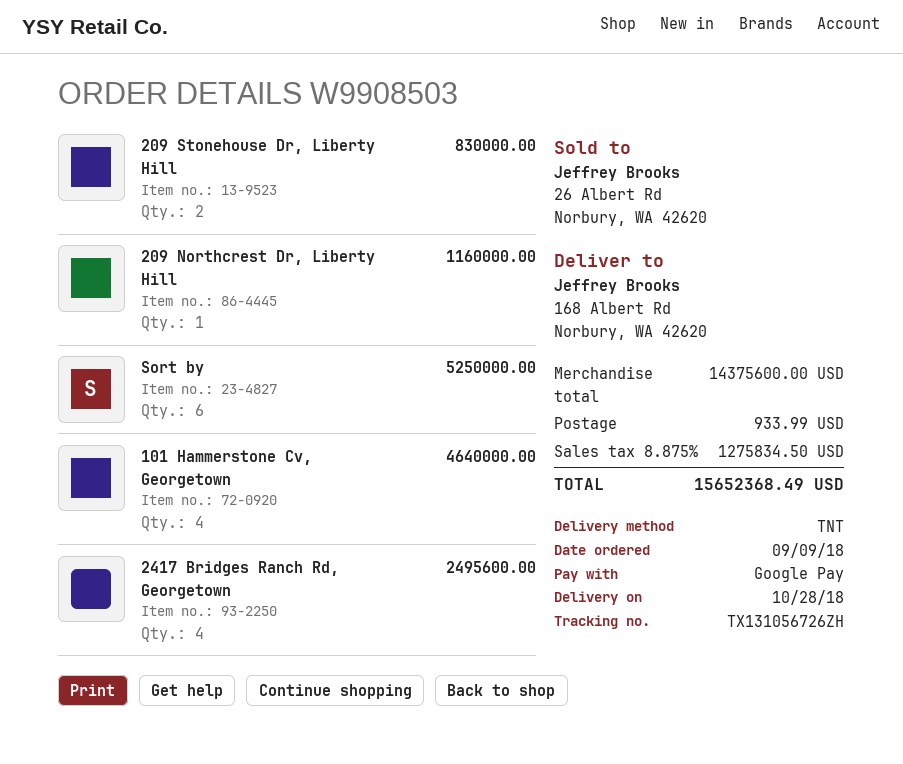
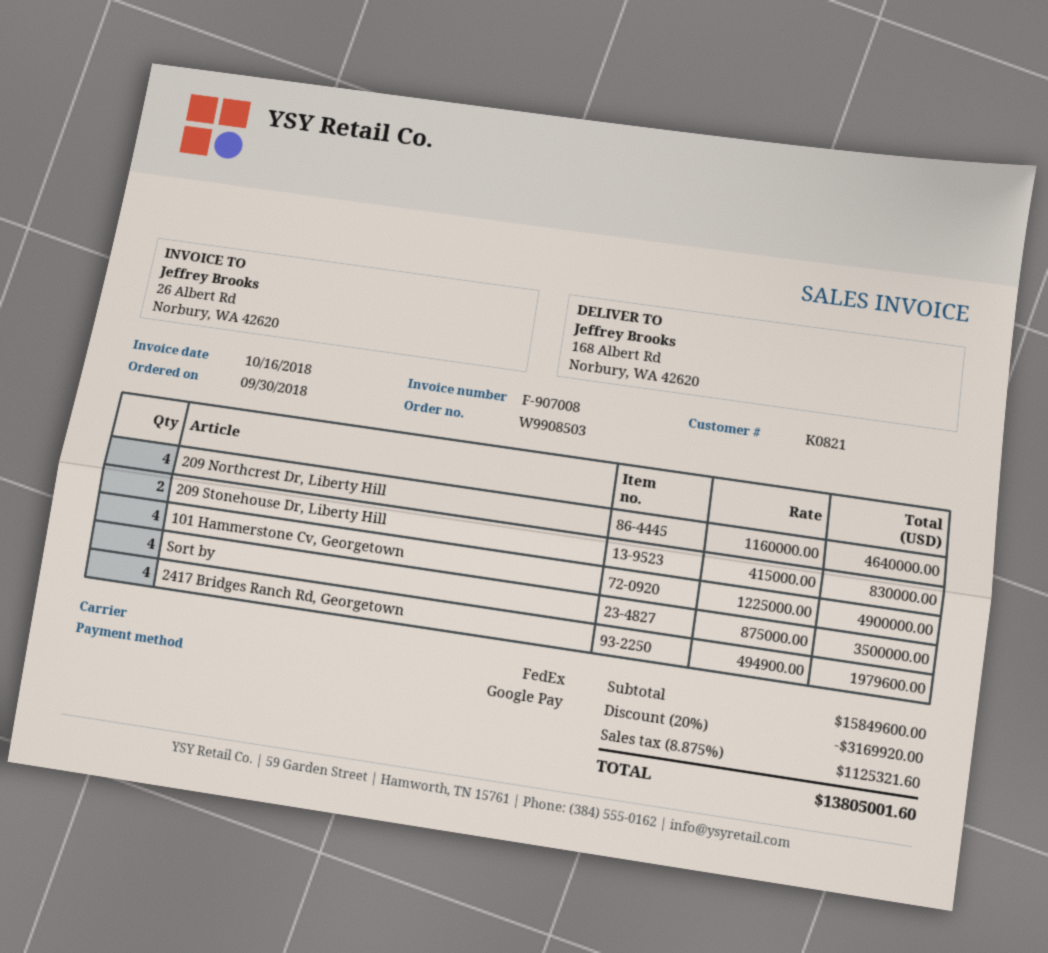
order date: 2018-09-09 -> 2018-09-30
shipping method: TNT -> FedEx
209 Northcrest Dr, Liberty Hill: 1 for 1160000.00 -> 4 for 4640000.00
Sort by: 6 for 5250000.00 -> 4 for 3500000.00
101 Hammerstone Cv, Georgetown: 4 for 4640000.00 -> 4 for 4900000.00
2417 Bridges Ranch Rd, Georgetown: 4 for 2495600.00 -> 4 for 1979600.00
subtotal: 14375600.00 -> 15849600.00
discount: none -> 20% = 3169920.00
shipping: 933.99 -> none
tax: 8.875% = 1275834.50 -> 8.875% = 1125321.60
total: 15652368.49 -> 13805001.60

